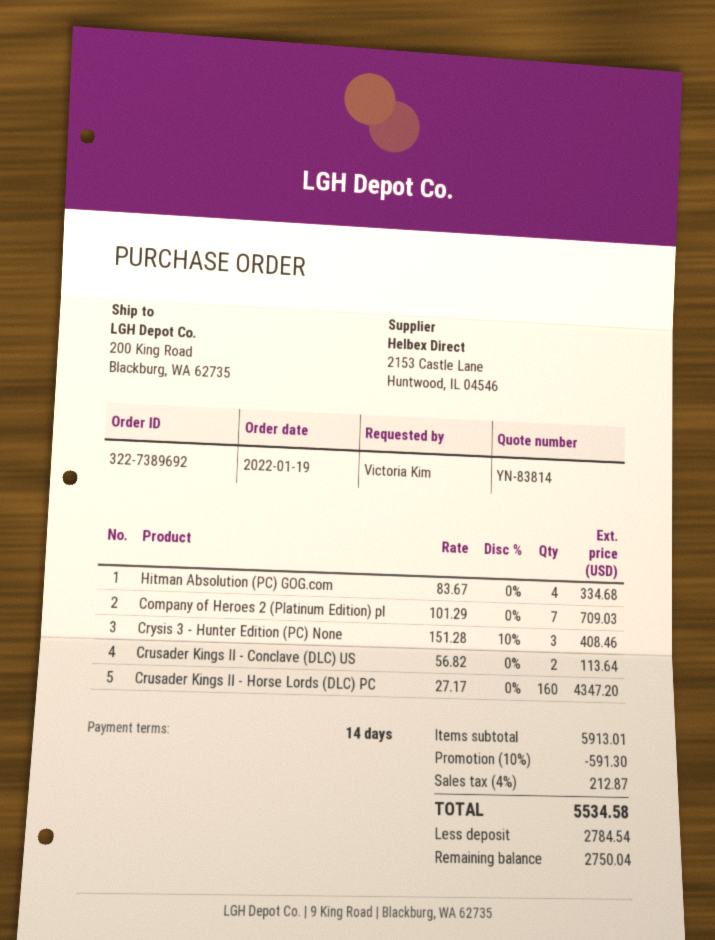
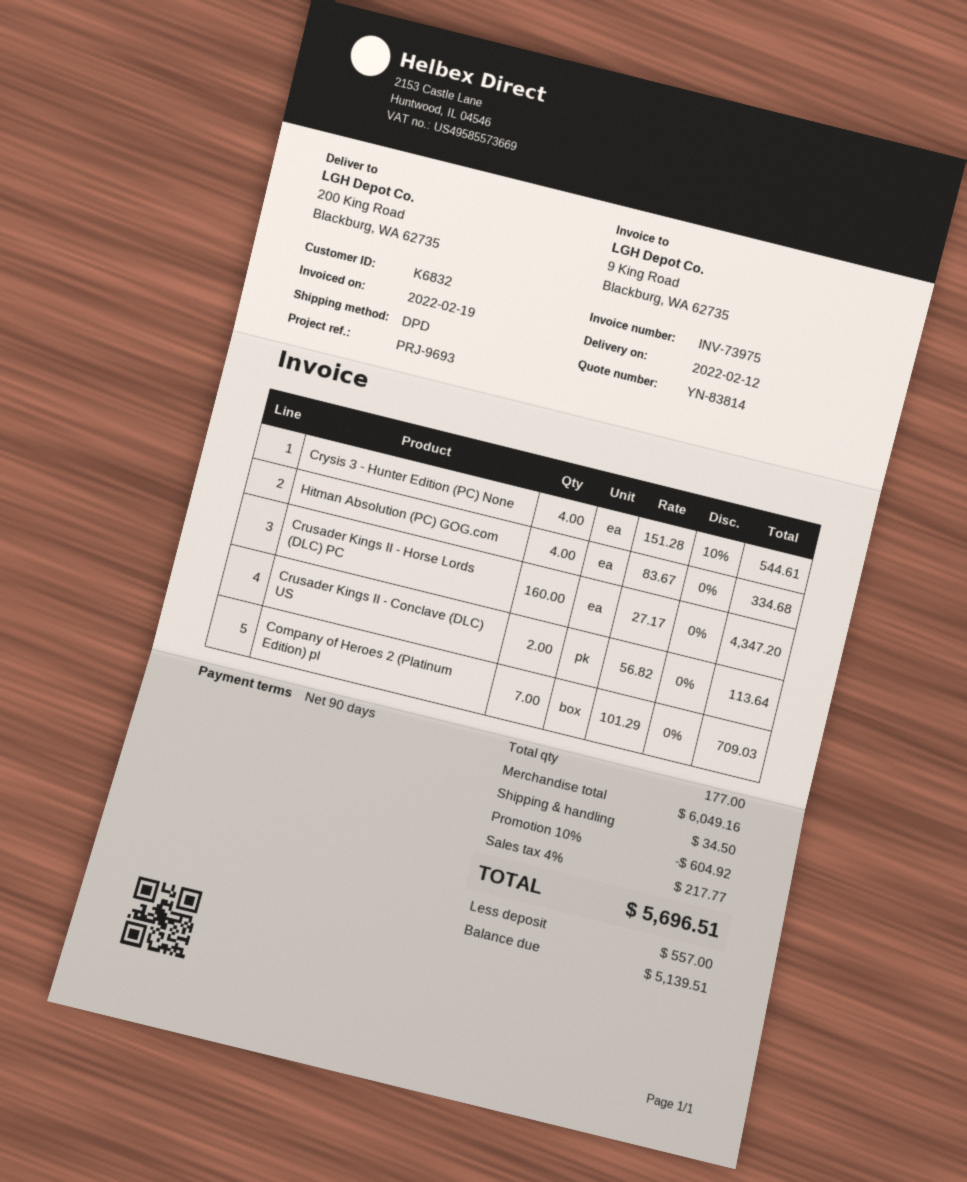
payment terms: 14 days -> 90 days
Crysis 3 - Hunter Edition (PC) None: 3 x 151.28 - 10% = 408.46 -> 4 x 151.28 - 10% = 544.61
subtotal: 5913.01 -> 6049.16
discount: 10% = 591.30 -> 10% = 604.92
shipping: none -> 34.50
tax: 4% = 212.87 -> 4% = 217.77
total: 5534.58 -> 5696.51
deposit: 2784.54 -> 557.00
balance: 2750.04 -> 5139.51

